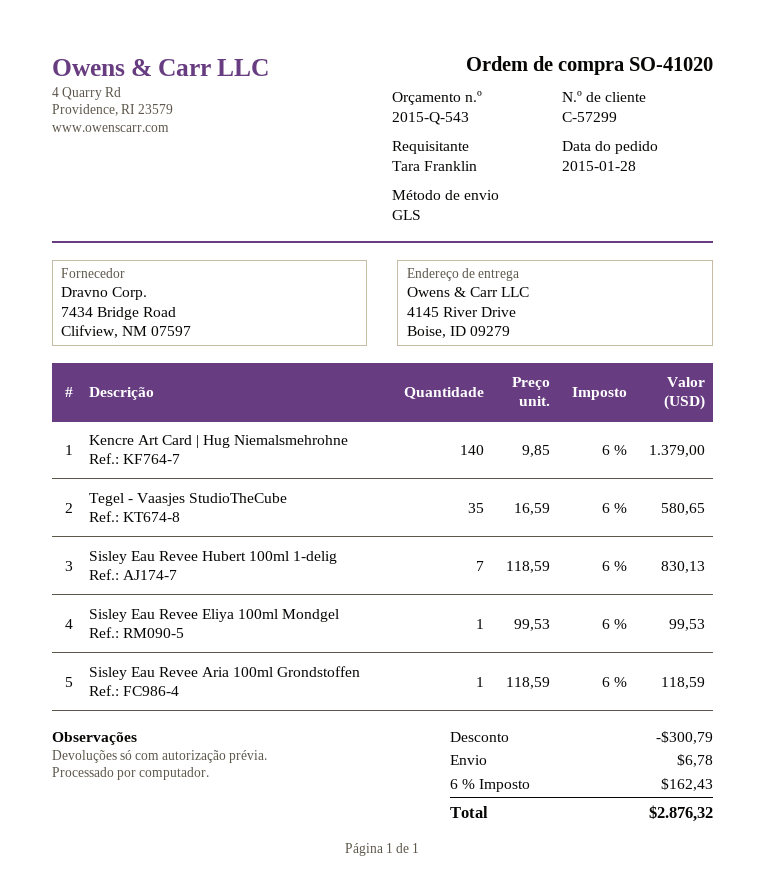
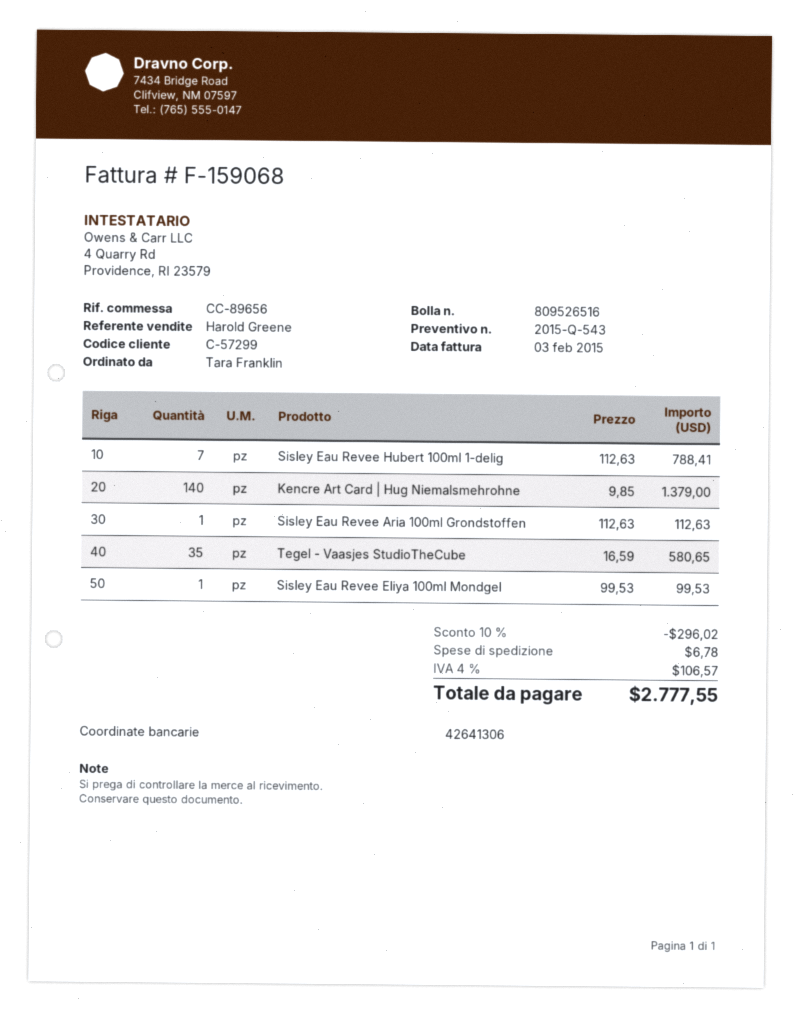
Sisley Eau Revee Hubert 100ml 1-delig: 7 x 118.59 = 830.13 -> 7 x 112.63 = 788.41
Sisley Eau Revee Aria 100ml Grondstoffen: 1 x 118.59 = 118.59 -> 1 x 112.63 = 112.63
discount: 300.79 -> 296.02
tax: 6% = 162.43 -> 4% = 106.57
total: 2876.32 -> 2777.55

